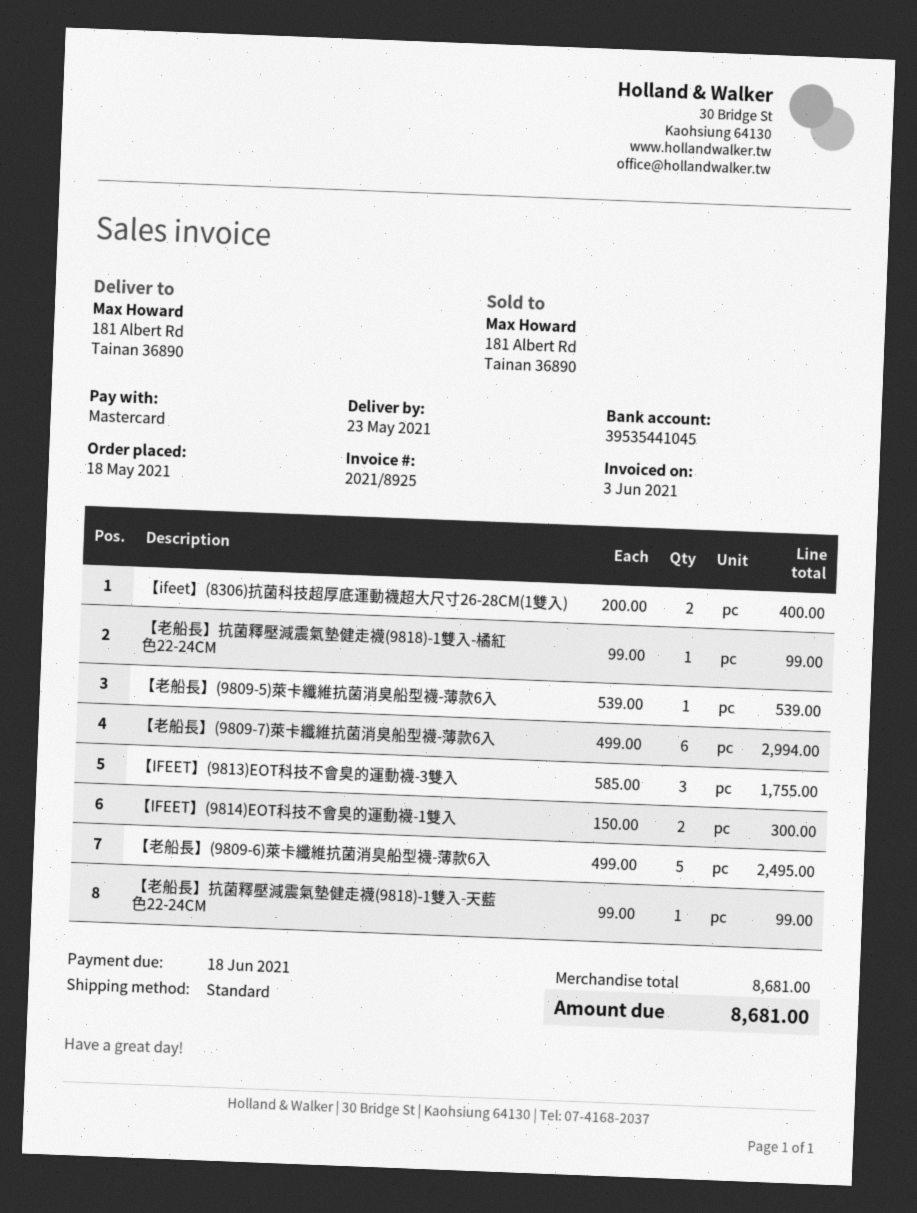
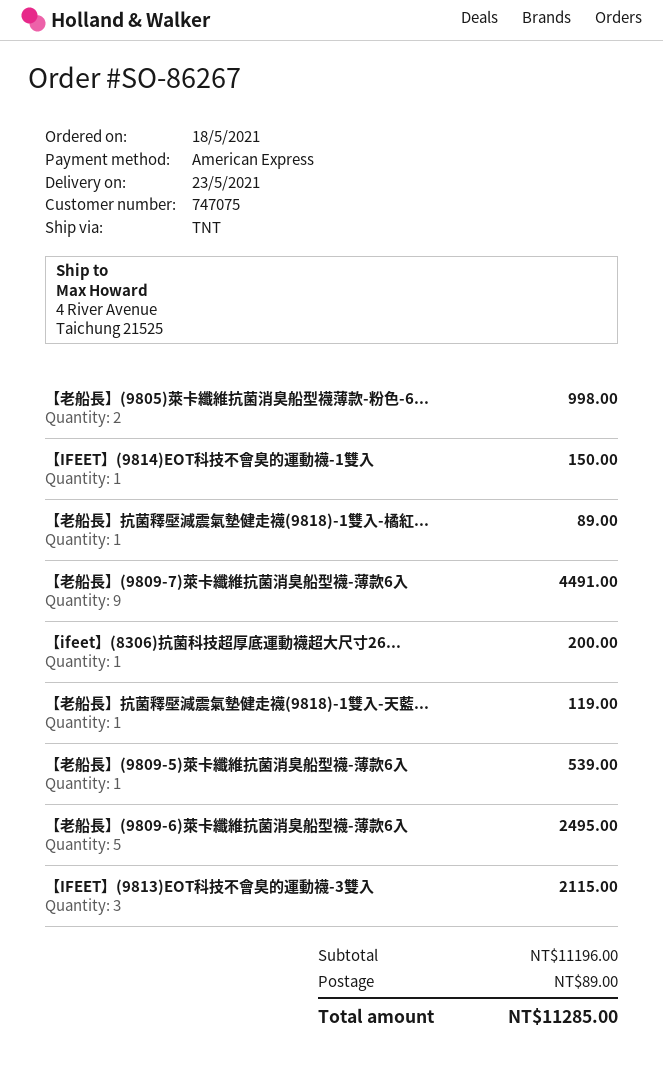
payment method: Mastercard -> American Express
shipping method: standard -> TNT
ship to: 181 Albert Rd, Tainan 36890 -> 4 River Avenue, Taichung 21525
【ifeet】(8306)抗菌科技超厚底運動襪超大尺寸26-28CM(1雙入): 2 for 400.00 -> 1 for 200.00
【老船長】抗菌釋壓減震氣墊健走襪(9818)-1雙入-橘紅色22-24CM: 1 for 99.00 -> 1 for 89.00
【老船長】(9809-7)萊卡纖維抗菌消臭船型襪-薄款6入: 6 for 2994.00 -> 9 for 4491.00
【IFEET】(9813)EOT科技不會臭的運動襪-3雙入: 3 for 1755.00 -> 3 for 2115.00
【IFEET】(9814)EOT科技不會臭的運動襪-1雙入: 2 for 300.00 -> 1 for 150.00
【老船長】抗菌釋壓減震氣墊健走襪(9818)-1雙入-天藍色22-24CM: 1 for 99.00 -> 1 for 119.00
【老船長】(9805)萊卡纖維抗菌消臭船型襪薄款-粉色-6...: none -> 2 for 998.00
subtotal: 8681.00 -> 11196.00
shipping: none -> 89.00
total: 8681.00 -> 11285.00

